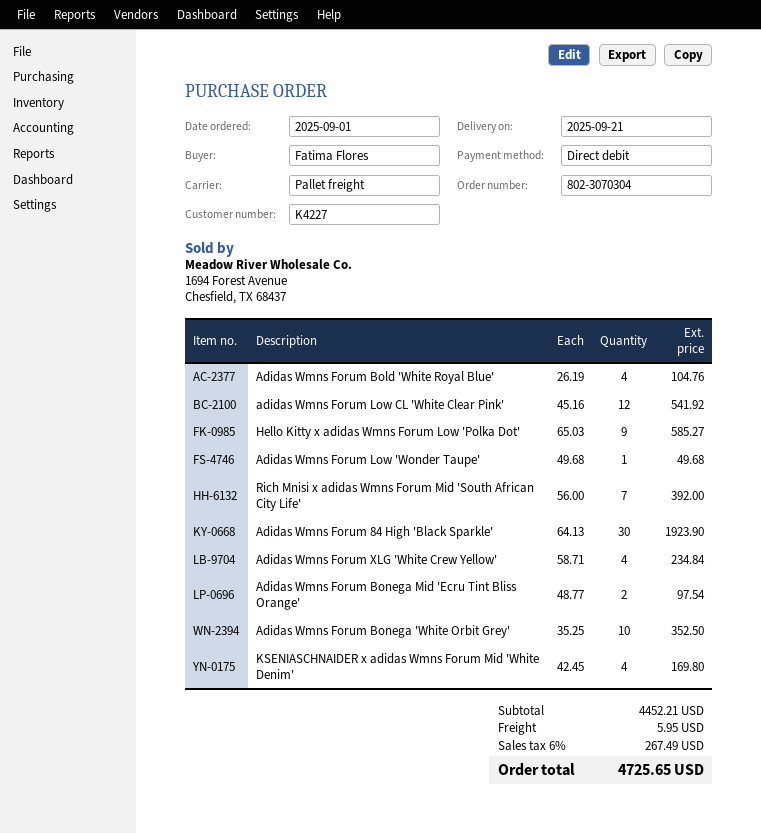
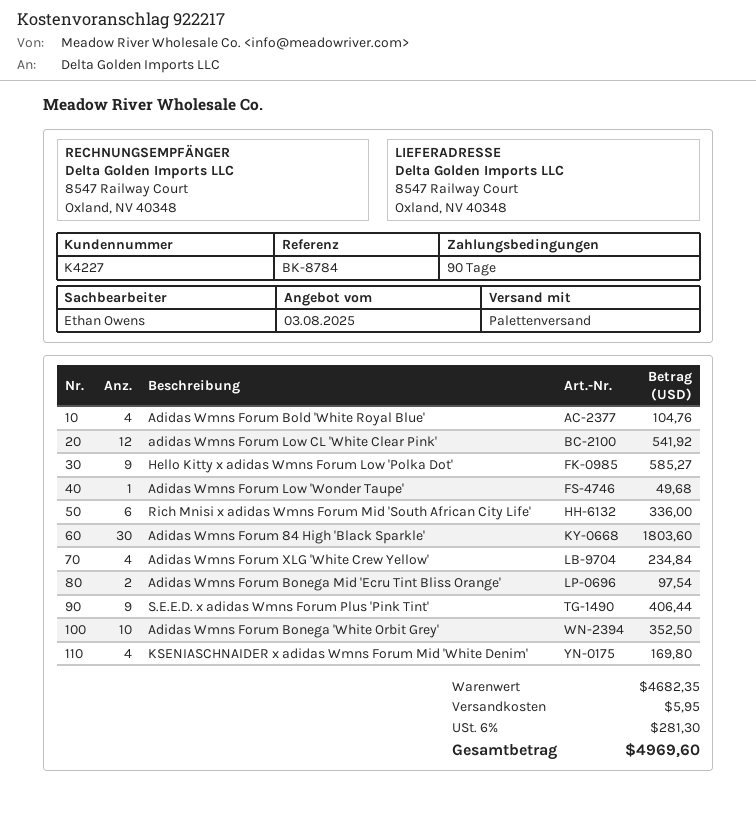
Rich Mnisi x adidas Wmns Forum Mid 'South African City Life': 7 for 392.00 -> 6 for 336.00
Adidas Wmns Forum 84 High 'Black Sparkle': 30 for 1923.90 -> 30 for 1803.60
S.E.E.D. x adidas Wmns Forum Plus 'Pink Tint': none -> 9 for 406.44
subtotal: 4452.21 -> 4682.35
tax: 6% = 267.49 -> 6% = 281.30
total: 4725.65 -> 4969.60

